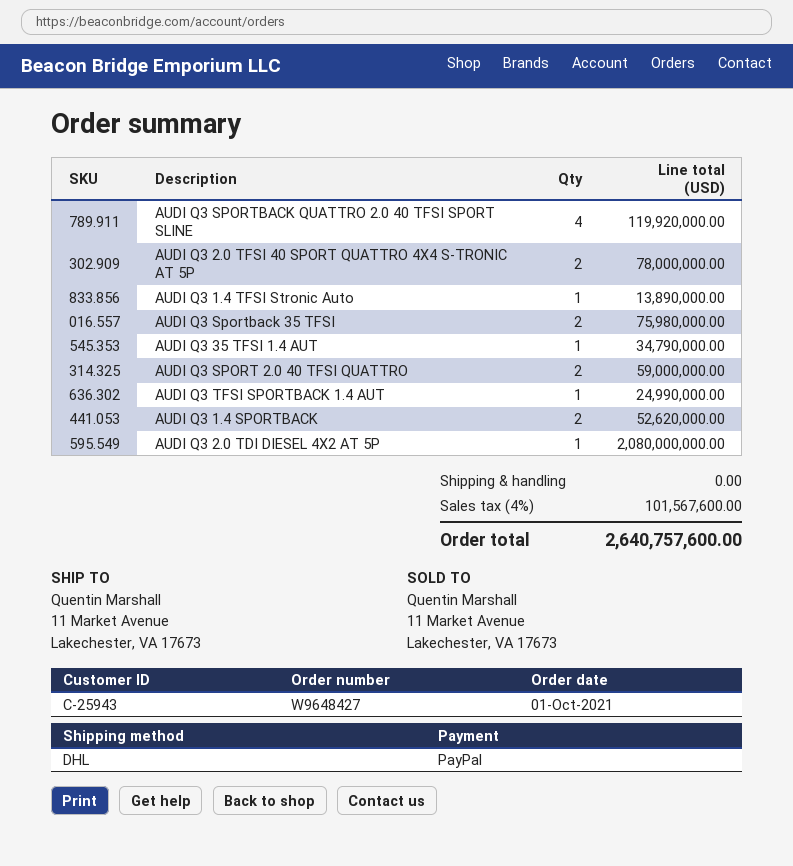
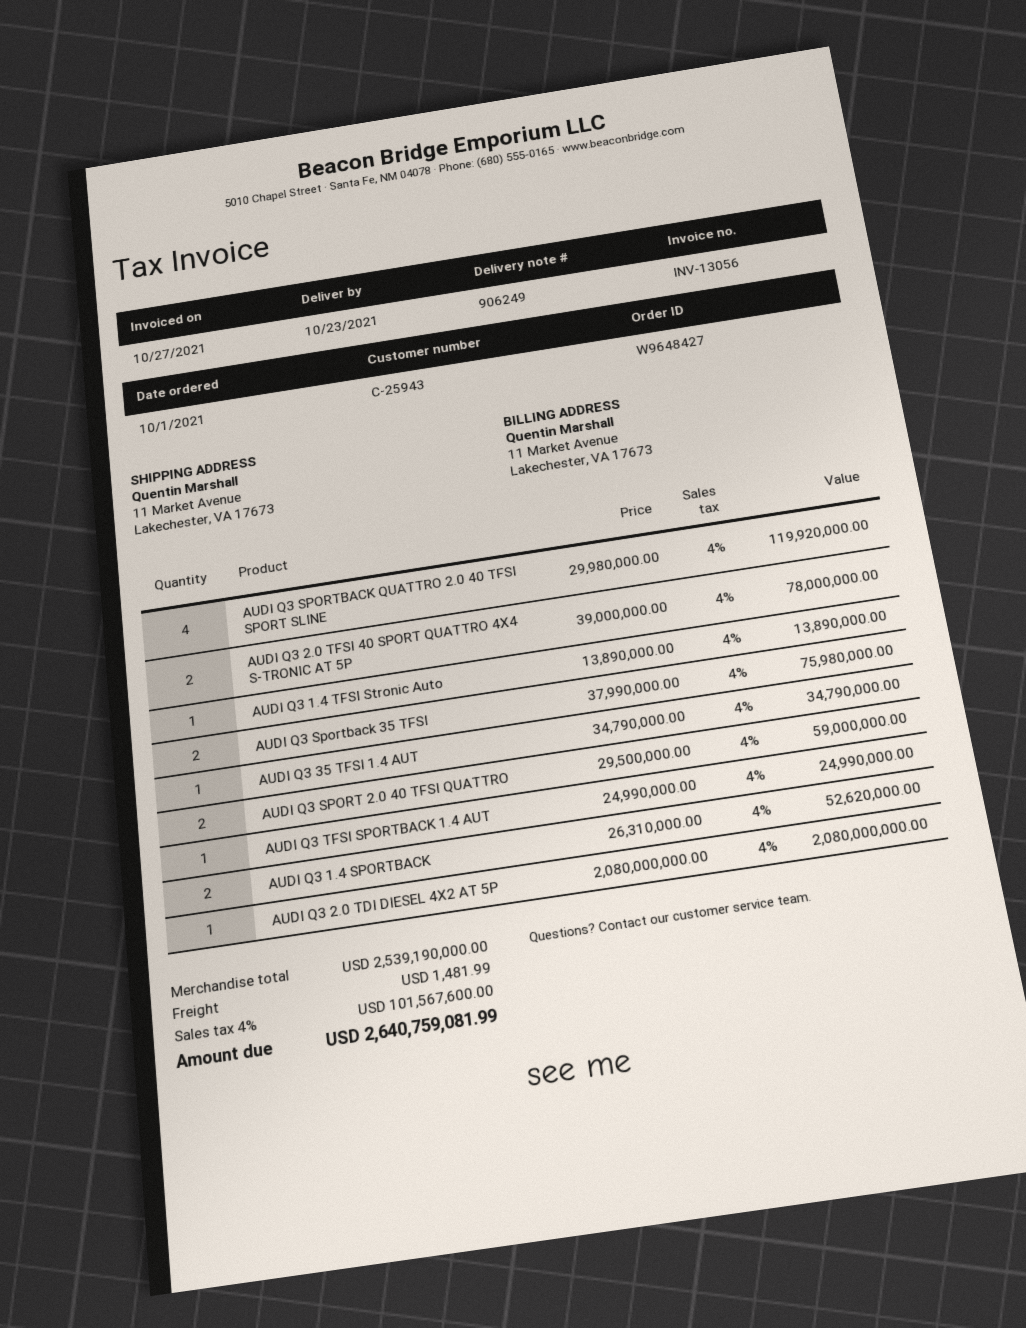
shipping: 0.00 -> 1481.99
total: 2640757600.00 -> 2640759081.99

